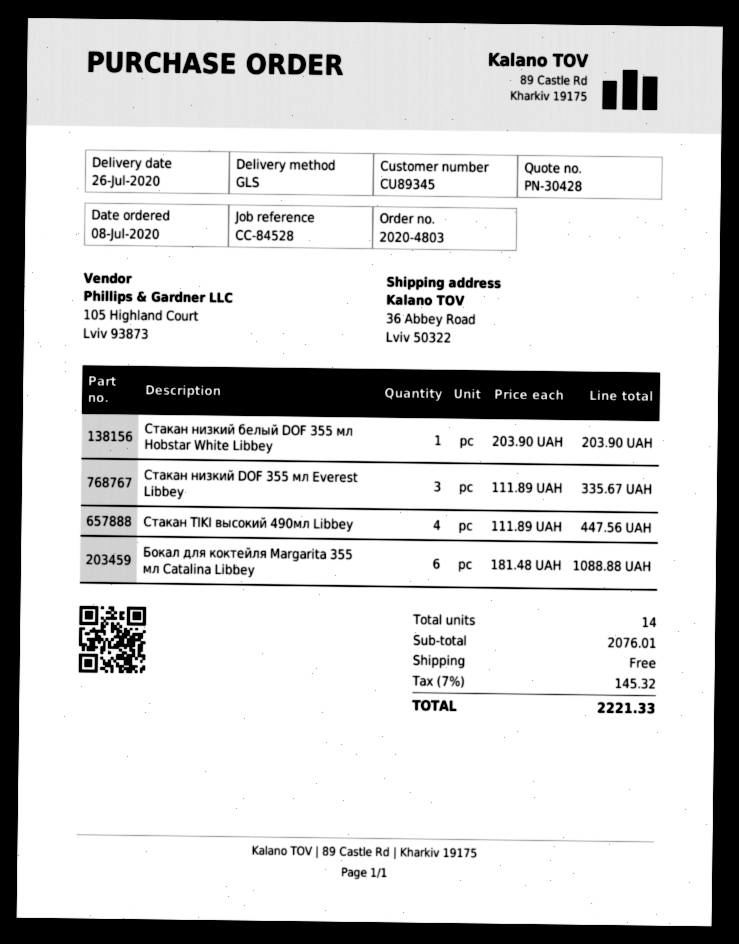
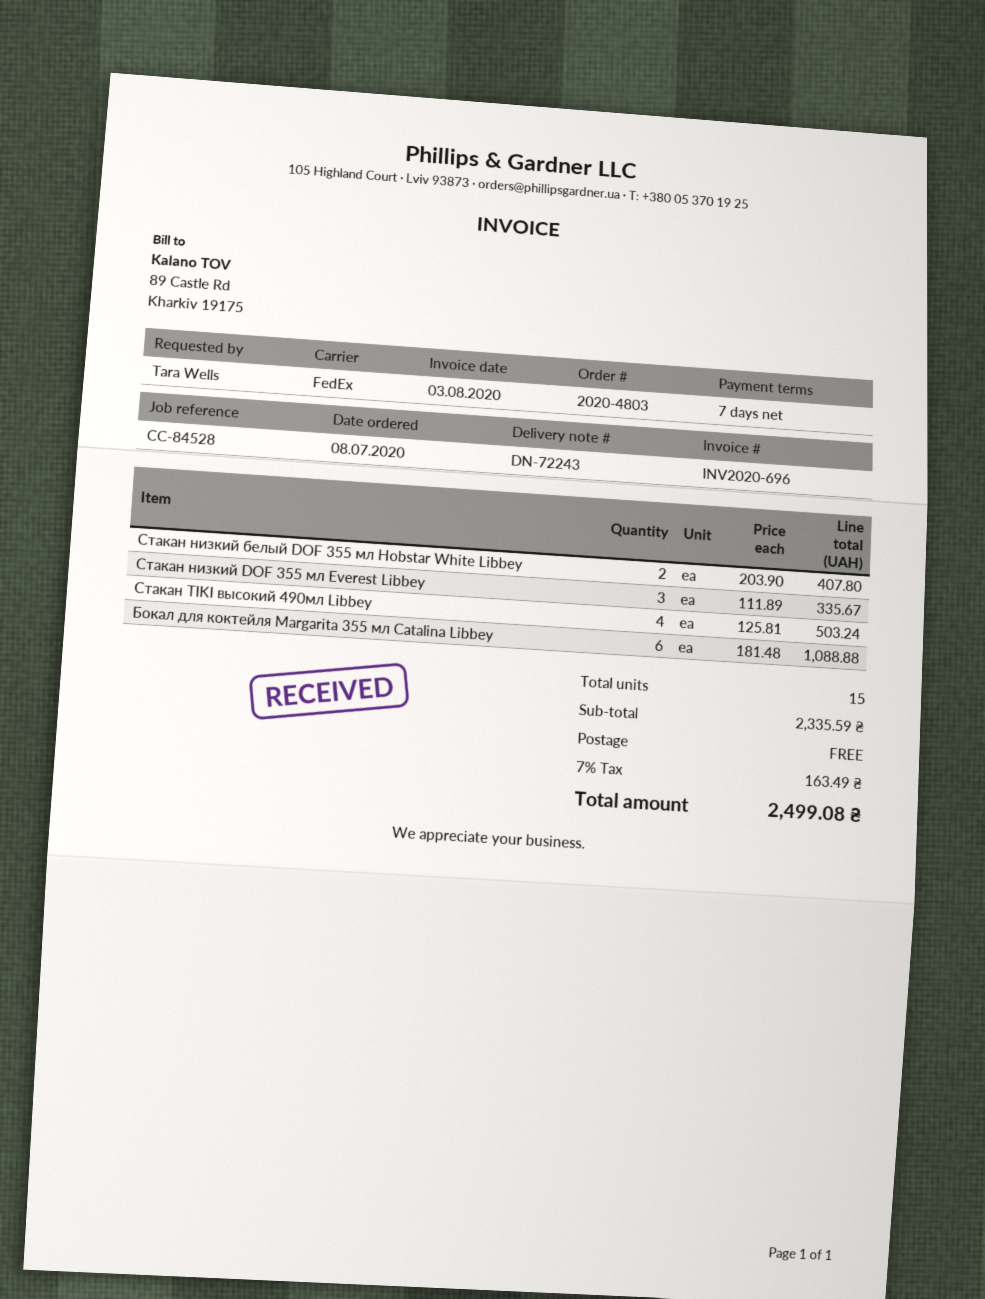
shipping method: GLS -> FedEx
Стакан низкий белый DOF 355 мл Hobstar White Libbey: 1 x 203.90 = 203.90 -> 2 x 203.90 = 407.80
Стакан TIKI высокий 490мл Libbey: 4 x 111.89 = 447.56 -> 4 x 125.81 = 503.24
total quantity: 14 -> 15
subtotal: 2076.01 -> 2335.59
tax: 7% = 145.32 -> 7% = 163.49
total: 2221.33 -> 2499.08

